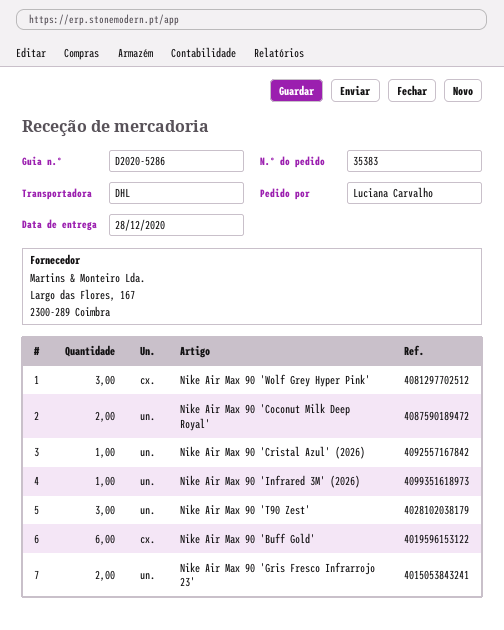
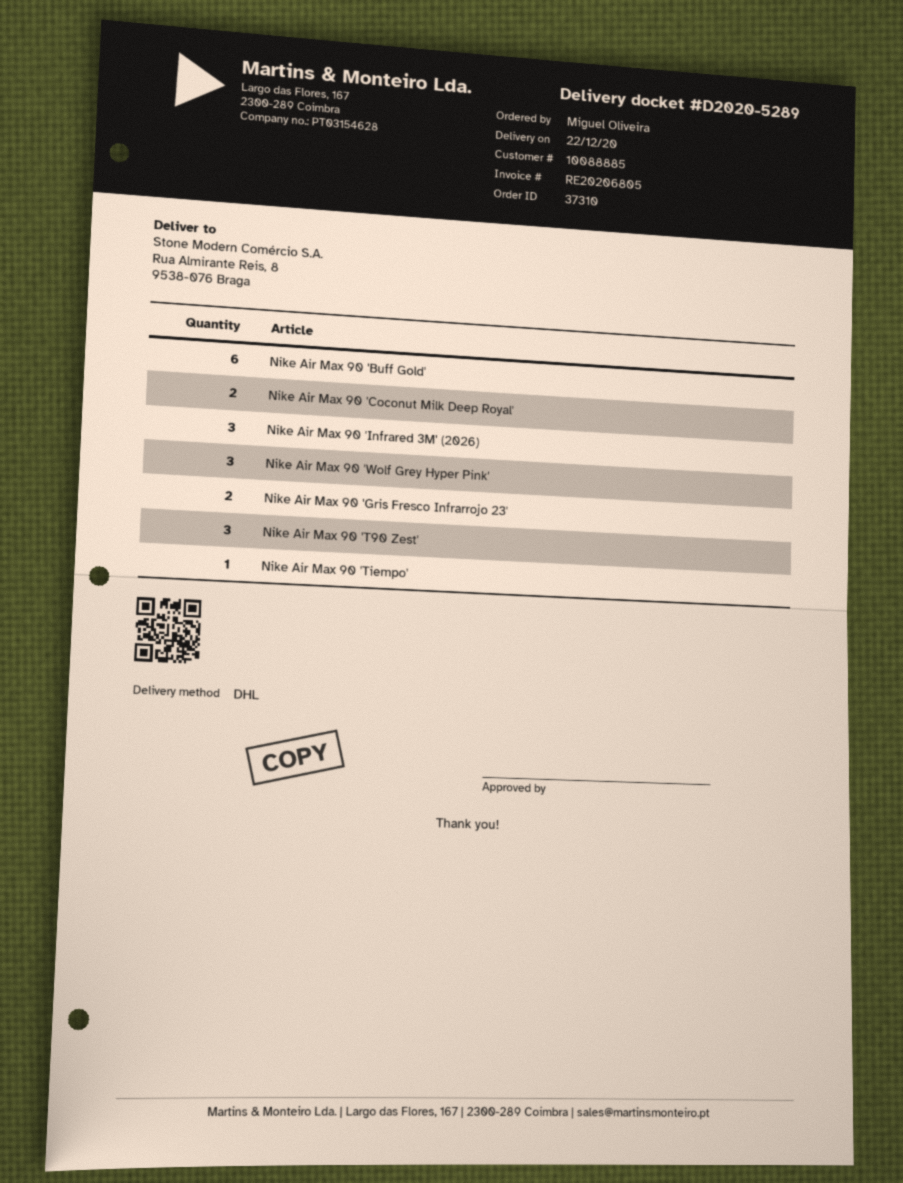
order number: 35383 -> 37310
delivery note number: D2020-5286 -> D2020-5289
delivery date: 2020-12-28 -> 2020-12-22
ordered by: Luciana Carvalho -> Miguel Oliveira
Nike Air Max 90 'Cristal Azul' (2026): 1 -> none
Nike Air Max 90 'Infrared 3M' (2026): 1 -> 3
Nike Air Max 90 'Tiempo': none -> 1

